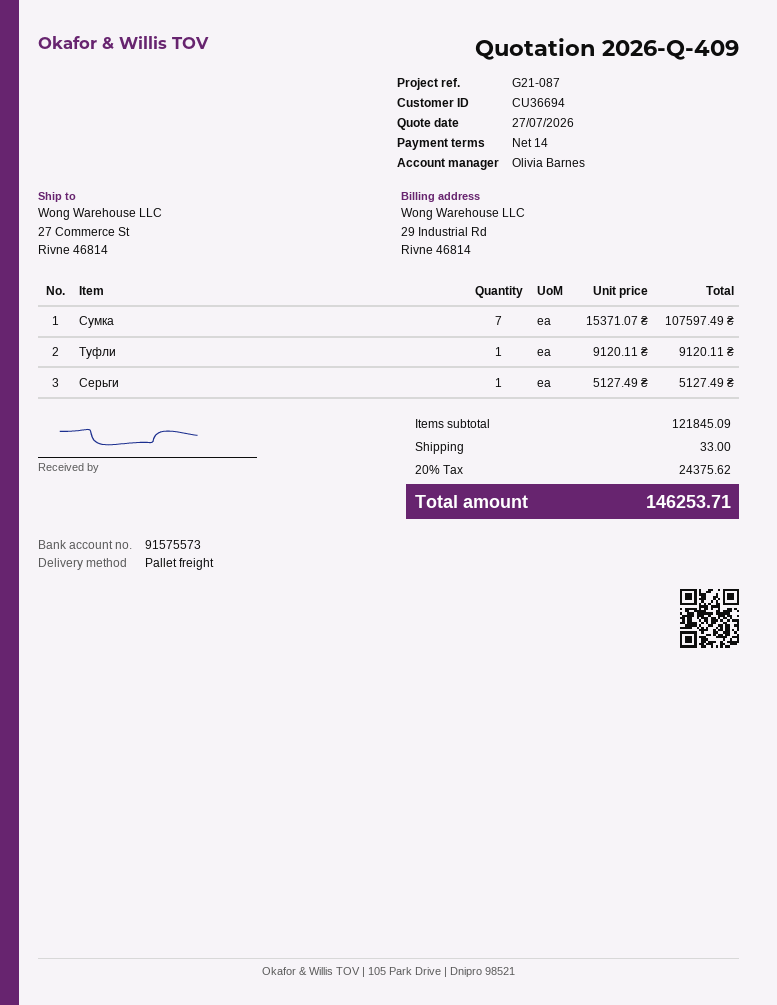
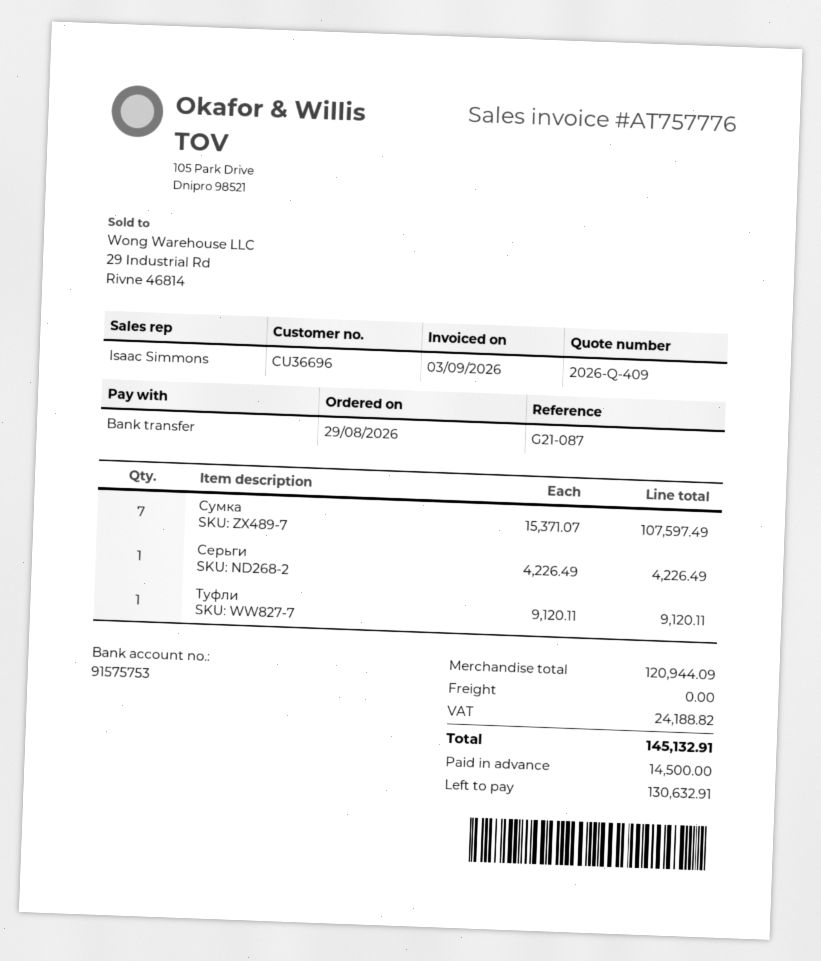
customer number: CU36694 -> CU36696
sales rep: Olivia Barnes -> Isaac Simmons
bank account: 91575573 -> 91575753
Серьги: 1 x 5127.49 = 5127.49 -> 1 x 4226.49 = 4226.49
subtotal: 121845.09 -> 120944.09
shipping: 33.00 -> 0.00
tax: 24375.62 -> 24188.82
total: 146253.71 -> 145132.91

